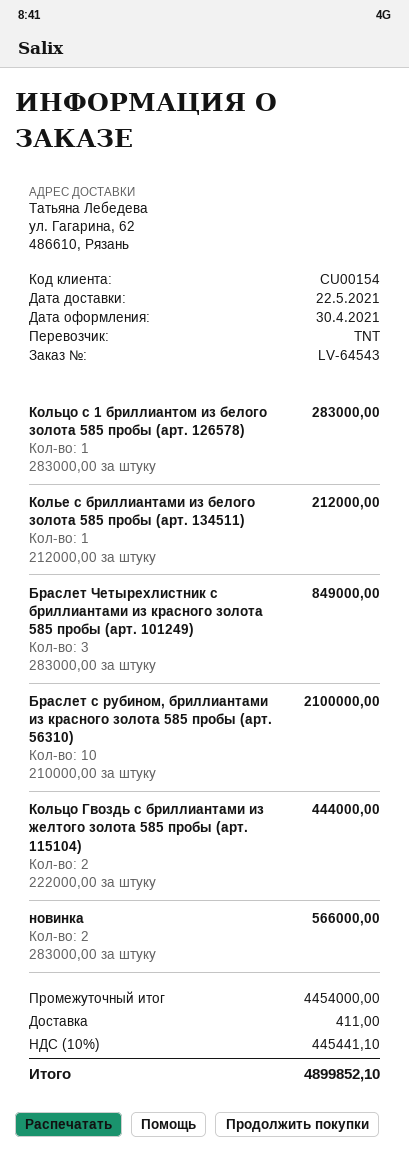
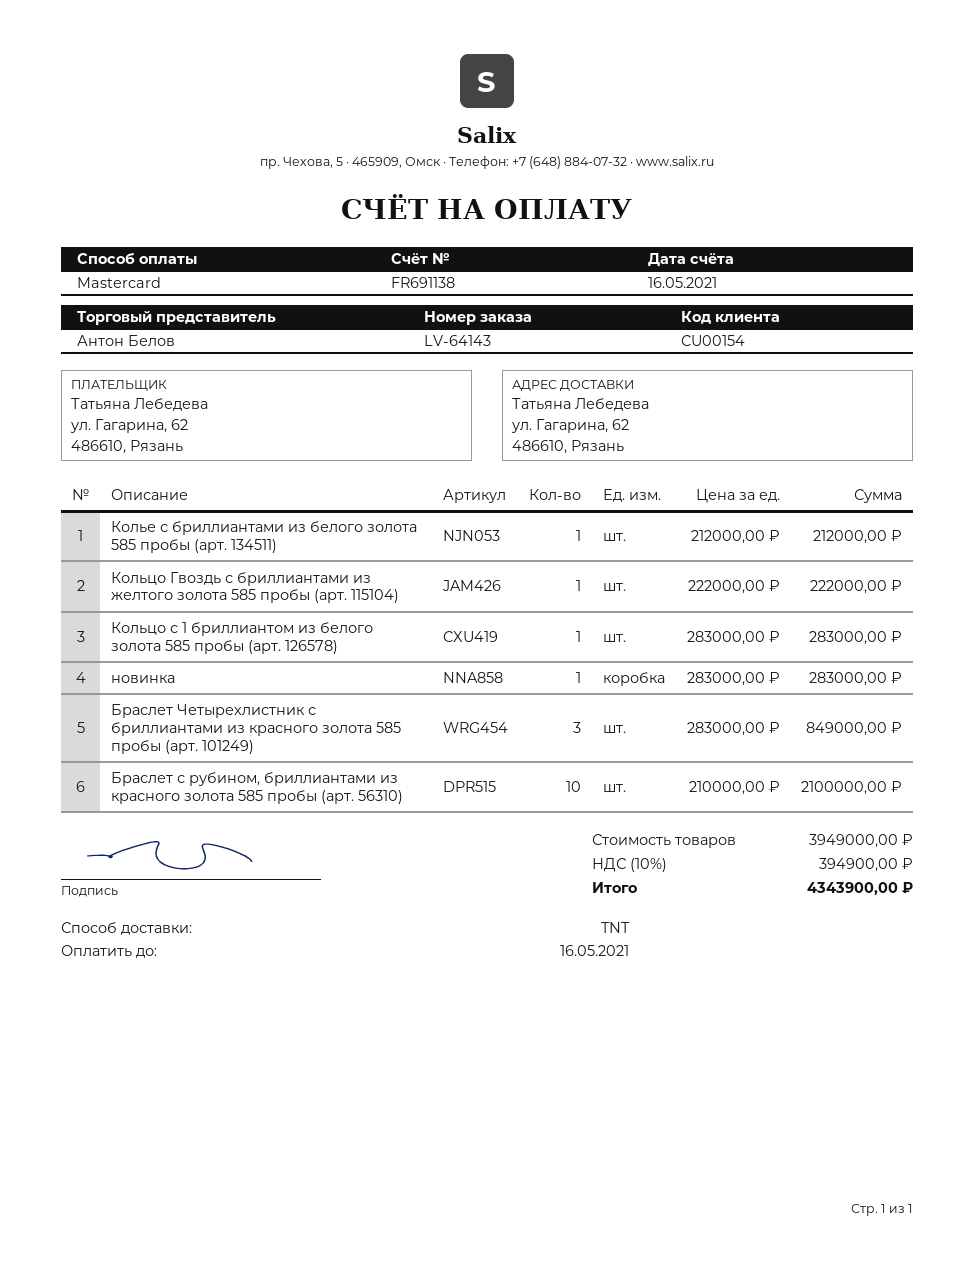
order number: LV-64543 -> LV-64143
Кольцо Гвоздь с бриллиантами из желтого золота 585 пробы (арт. 115104): 2 x 222000.00 = 444000.00 -> 1 x 222000.00 = 222000.00
новинка: 2 x 283000.00 = 566000.00 -> 1 x 283000.00 = 283000.00
subtotal: 4454000.00 -> 3949000.00
shipping: 411.00 -> none
tax: 10% = 445441.10 -> 10% = 394900.00
total: 4899852.10 -> 4343900.00

